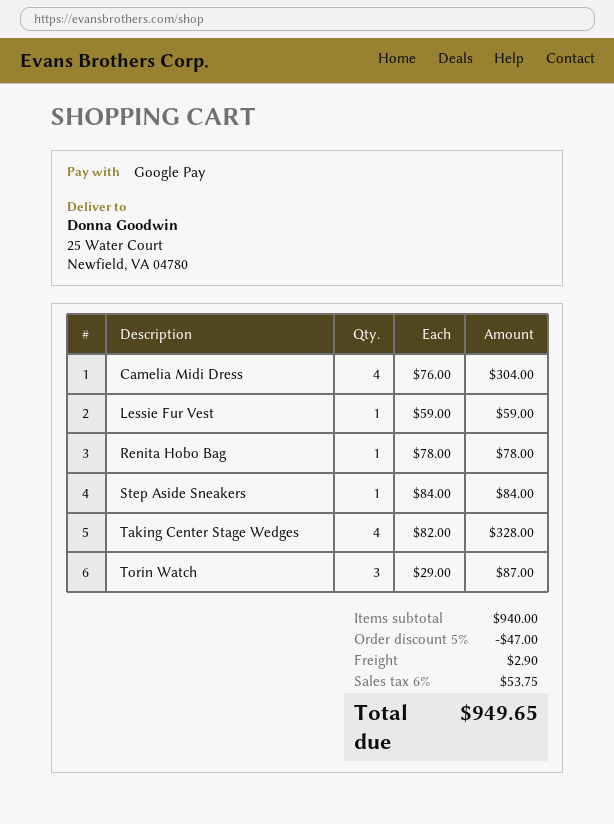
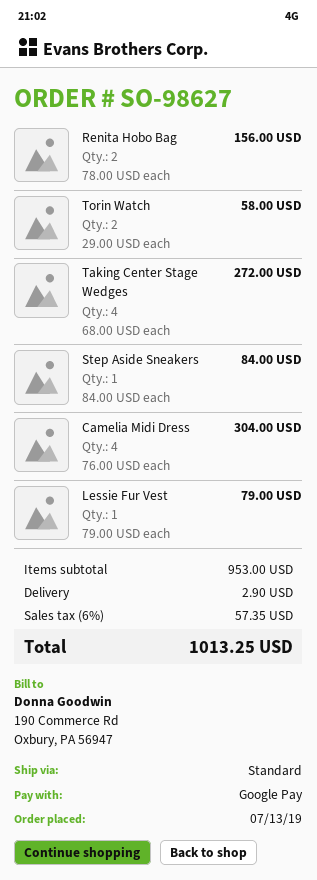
Lessie Fur Vest: 1 x 59.00 = 59.00 -> 1 x 79.00 = 79.00
Renita Hobo Bag: 1 x 78.00 = 78.00 -> 2 x 78.00 = 156.00
Taking Center Stage Wedges: 4 x 82.00 = 328.00 -> 4 x 68.00 = 272.00
Torin Watch: 3 x 29.00 = 87.00 -> 2 x 29.00 = 58.00
subtotal: 940.00 -> 953.00
discount: 5% = 47.00 -> none
tax: 6% = 53.75 -> 6% = 57.35
total: 949.65 -> 1013.25

